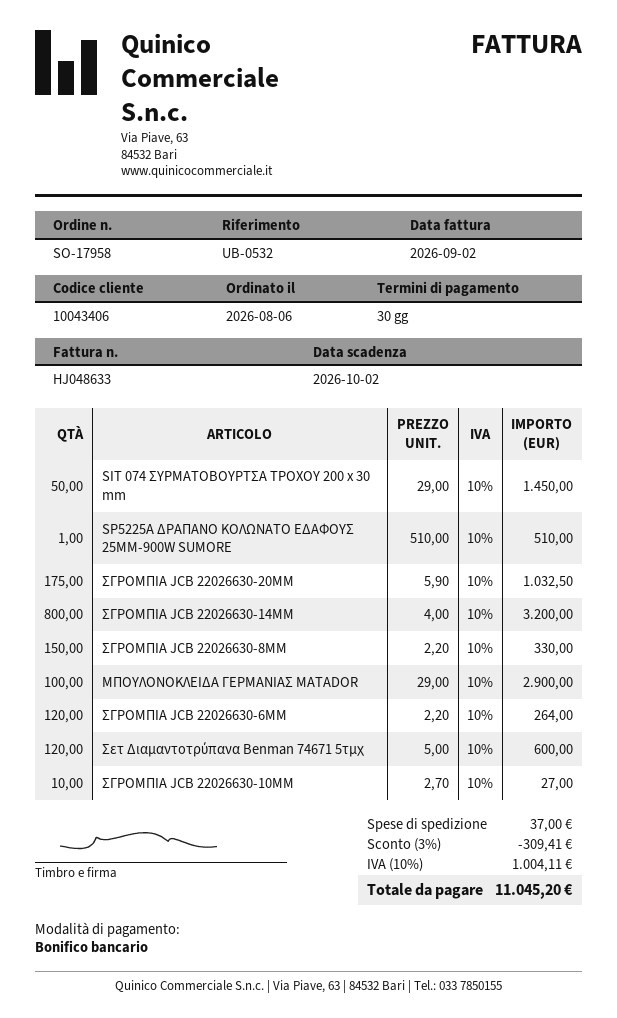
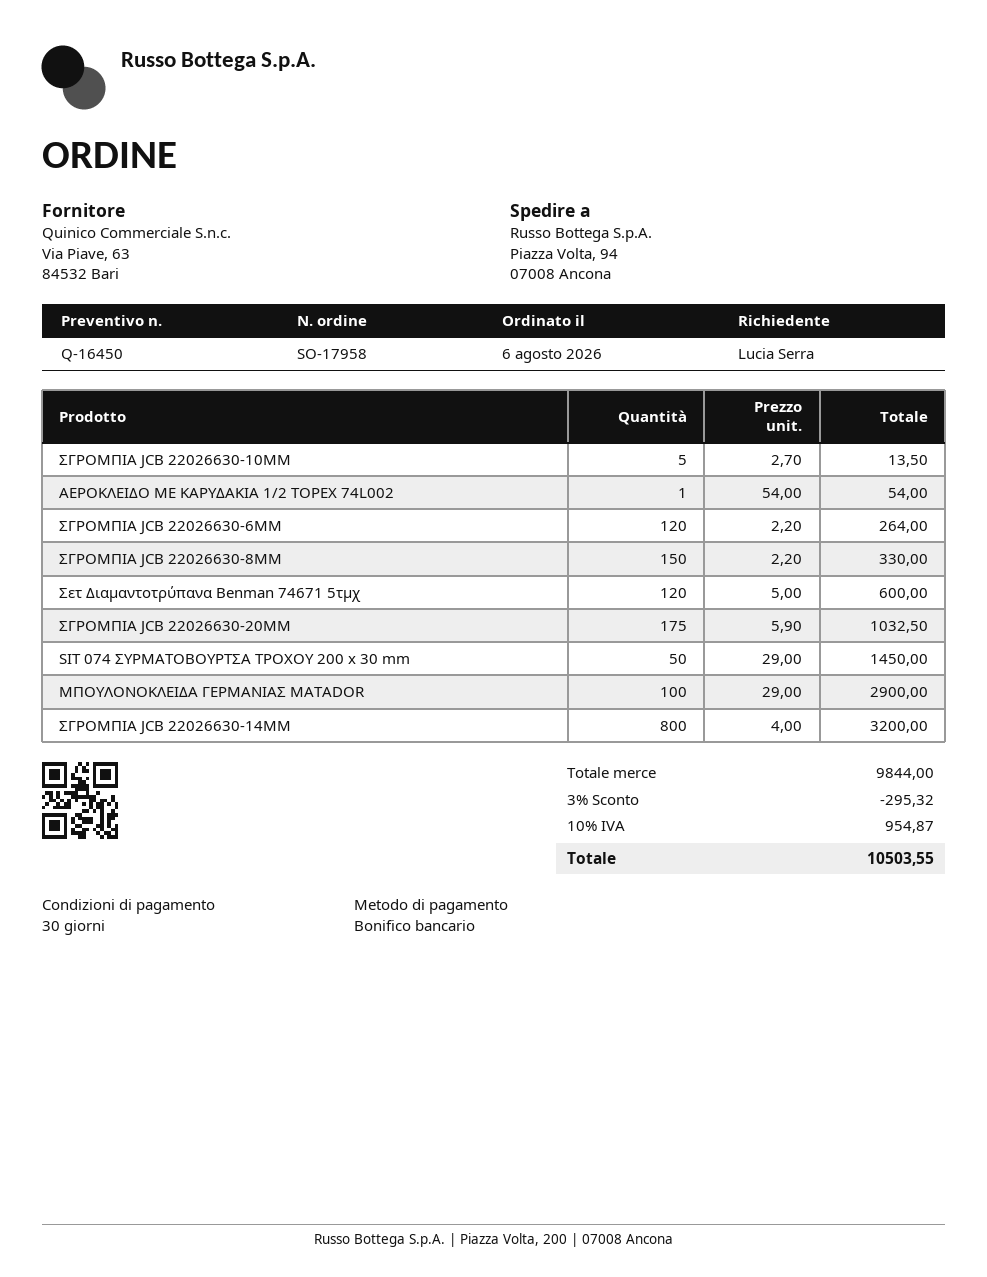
SP5225A ΔΡΑΠΑΝΟ ΚΟΛΩΝΑΤΟ ΕΔΑΦΟΥΣ 25MM-900W SUMORE: 1 x 510.00 = 510.00 -> none
ΣΓΡΟΜΠΙΑ JCB 22026630-10MM: 10 x 2.70 = 27.00 -> 5 x 2.70 = 13.50
ΑΕΡΟΚΛΕΙΔΟ ΜΕ ΚΑΡΥΔΑΚΙΑ 1/2 TOPEX 74L002: none -> 1 x 54.00 = 54.00
discount: 3% = 309.41 -> 3% = 295.32
shipping: 37.00 -> none
tax: 10% = 1004.11 -> 10% = 954.87
total: 11045.20 -> 10503.55

